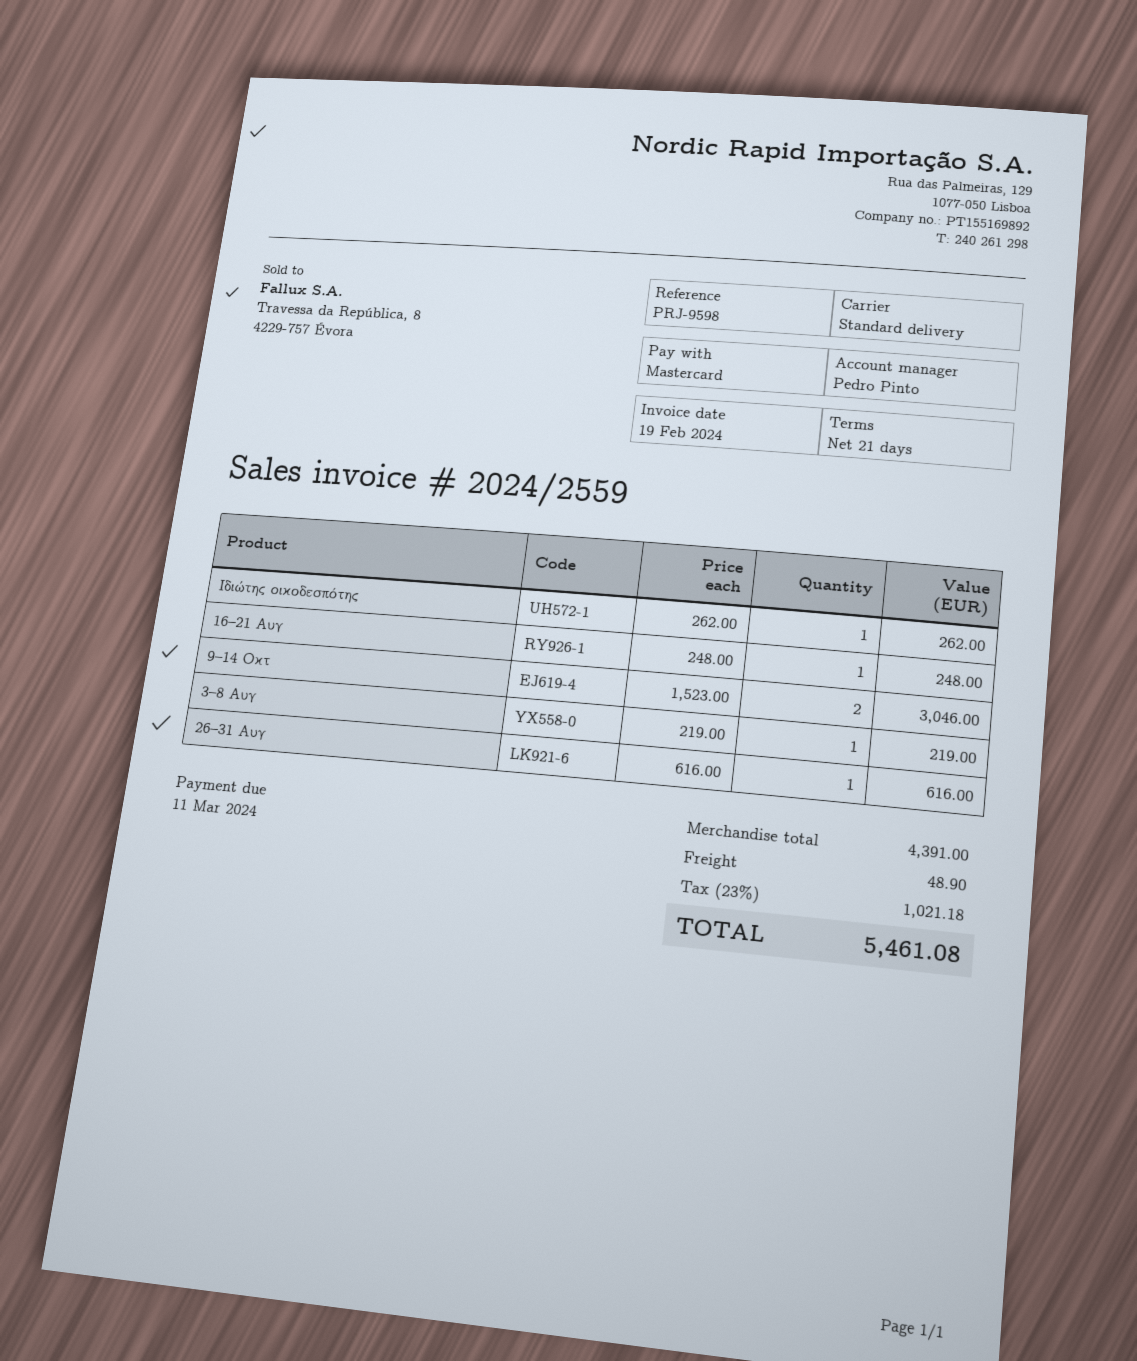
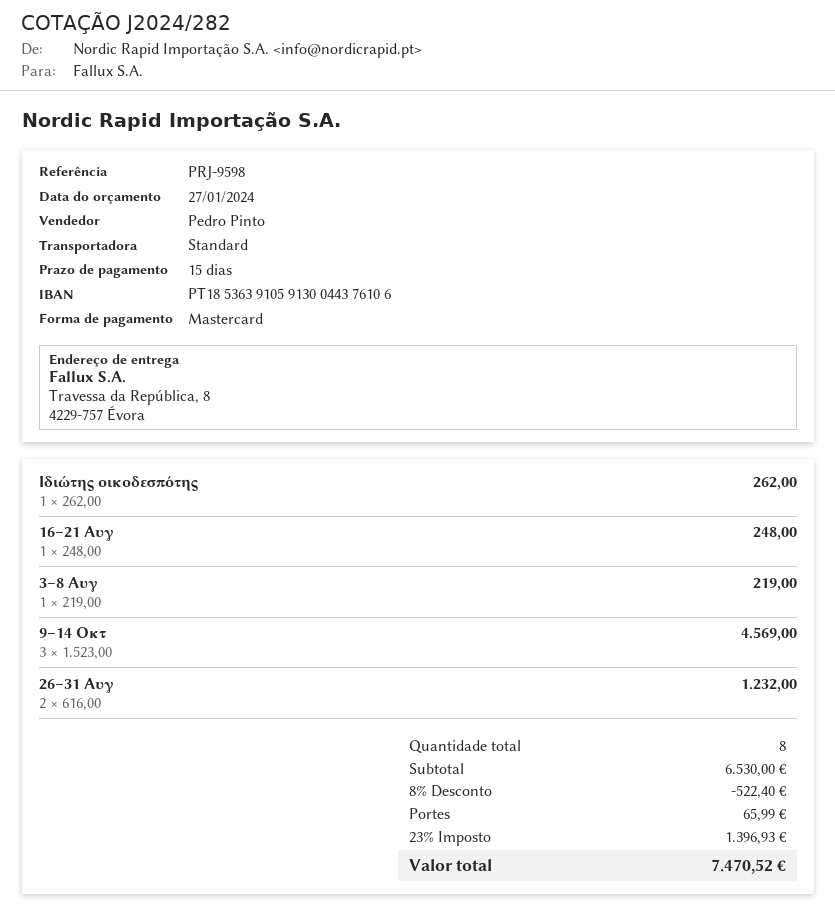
payment terms: 21 days -> 15 days
9–14 Οκτ: 2 x 1523.00 = 3046.00 -> 3 x 1523.00 = 4569.00
26–31 Αυγ: 1 x 616.00 = 616.00 -> 2 x 616.00 = 1232.00
subtotal: 4391.00 -> 6530.00
discount: none -> 8% = 522.40
shipping: 48.90 -> 65.99
tax: 23% = 1021.18 -> 23% = 1396.93
total: 5461.08 -> 7470.52

